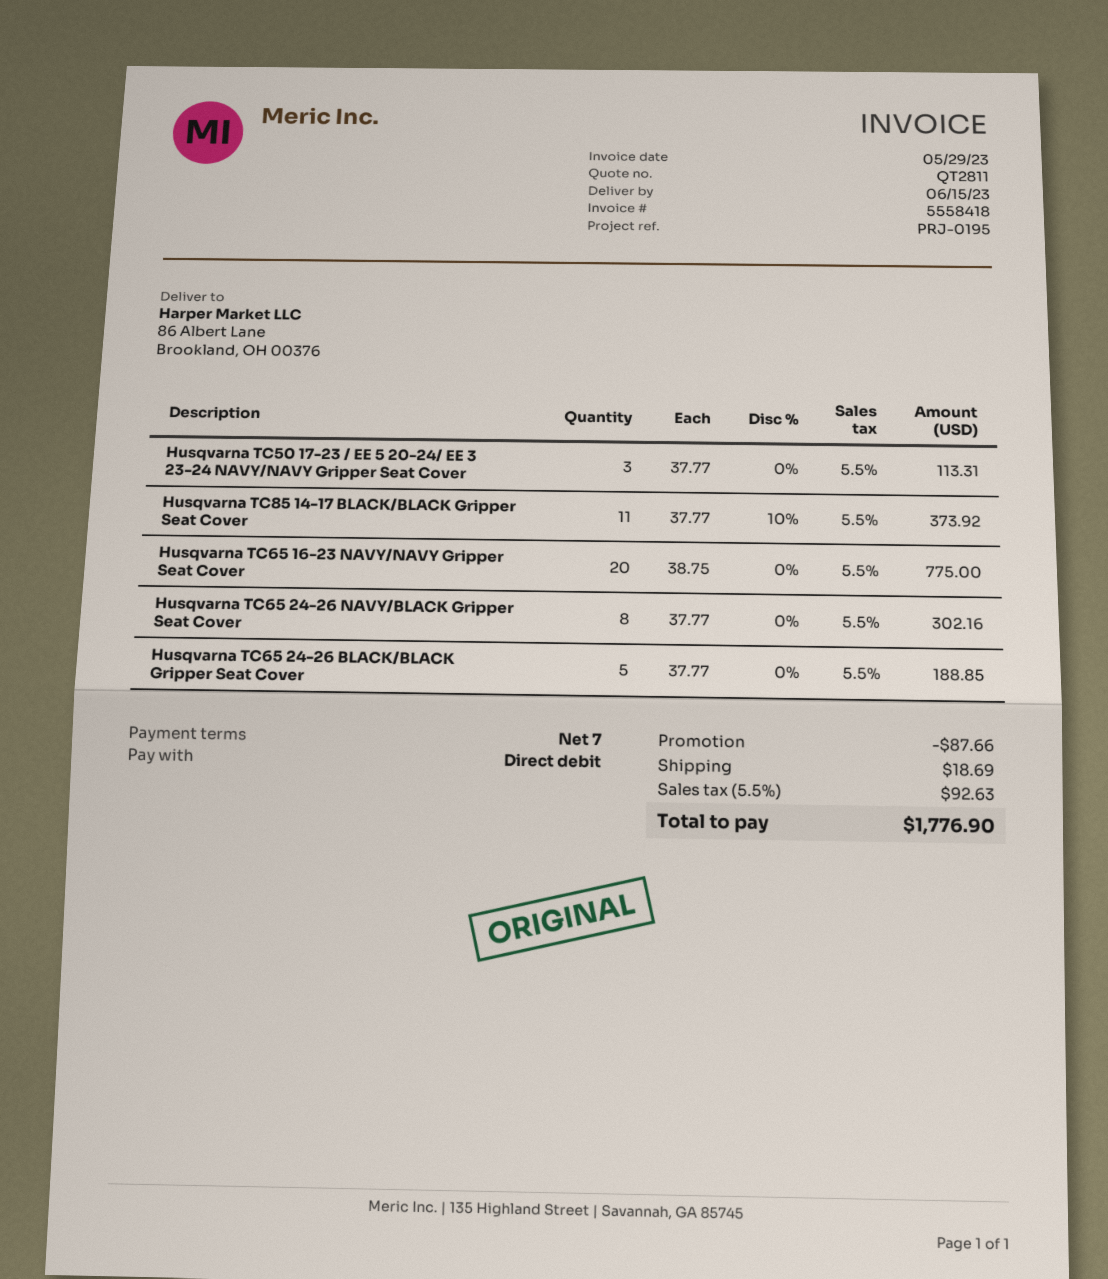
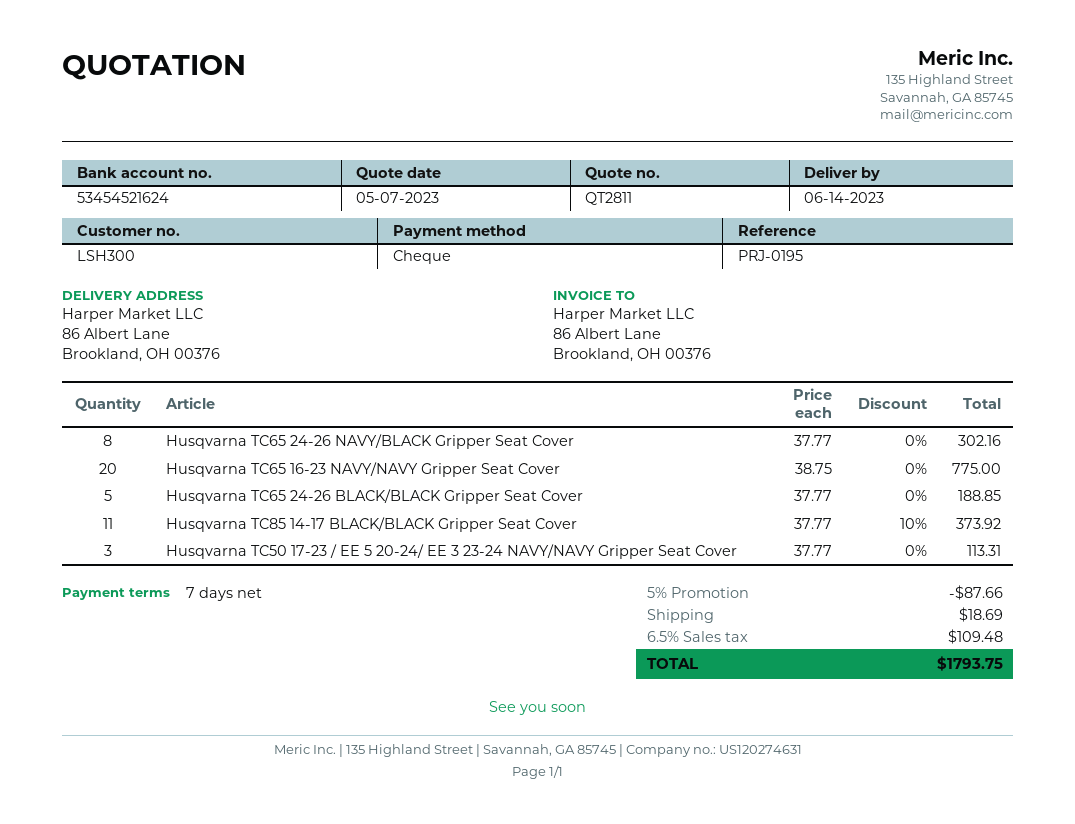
delivery date: 2023-06-15 -> 2023-06-14
payment method: direct debit -> cheque
tax: 5.5% = 92.63 -> 6.5% = 109.48
total: 1776.90 -> 1793.75

